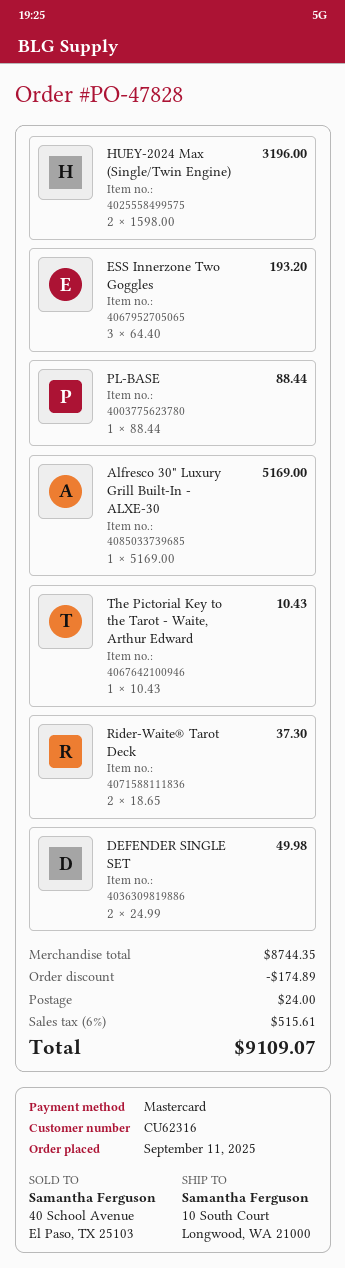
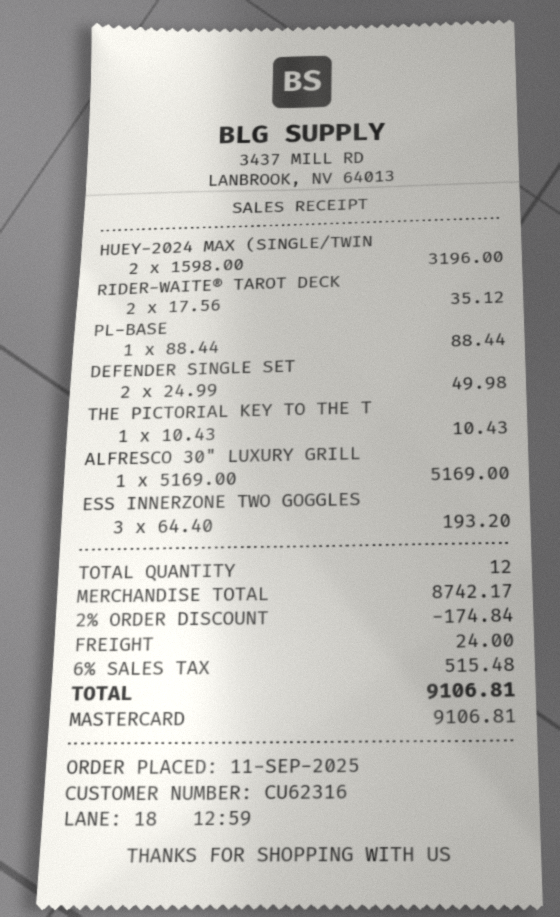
Rider-Waite® Tarot Deck: 2 x 18.65 = 37.30 -> 2 x 17.56 = 35.12
subtotal: 8744.35 -> 8742.17
discount: 174.89 -> 174.84
tax: 6% = 515.61 -> 6% = 515.48
total: 9109.07 -> 9106.81

